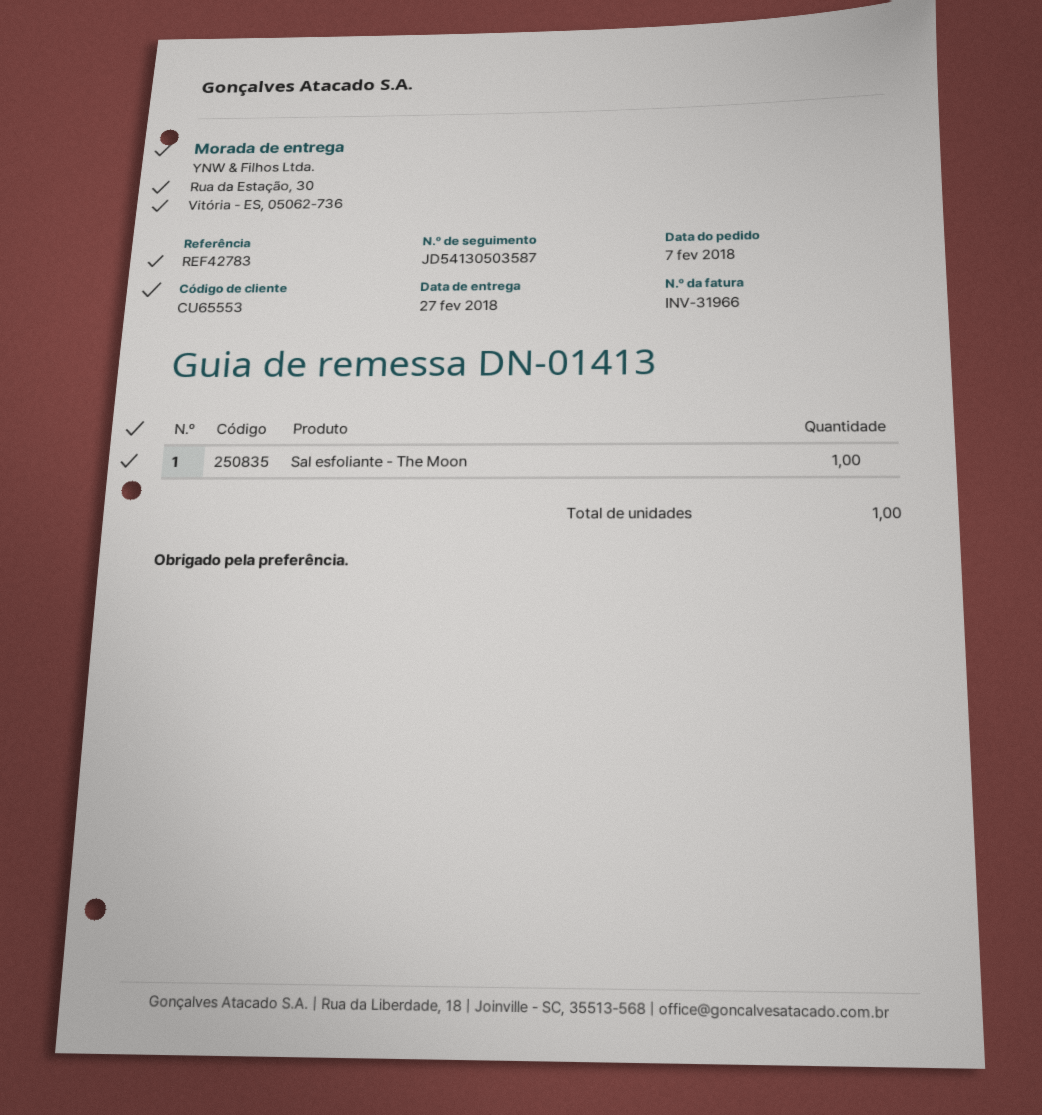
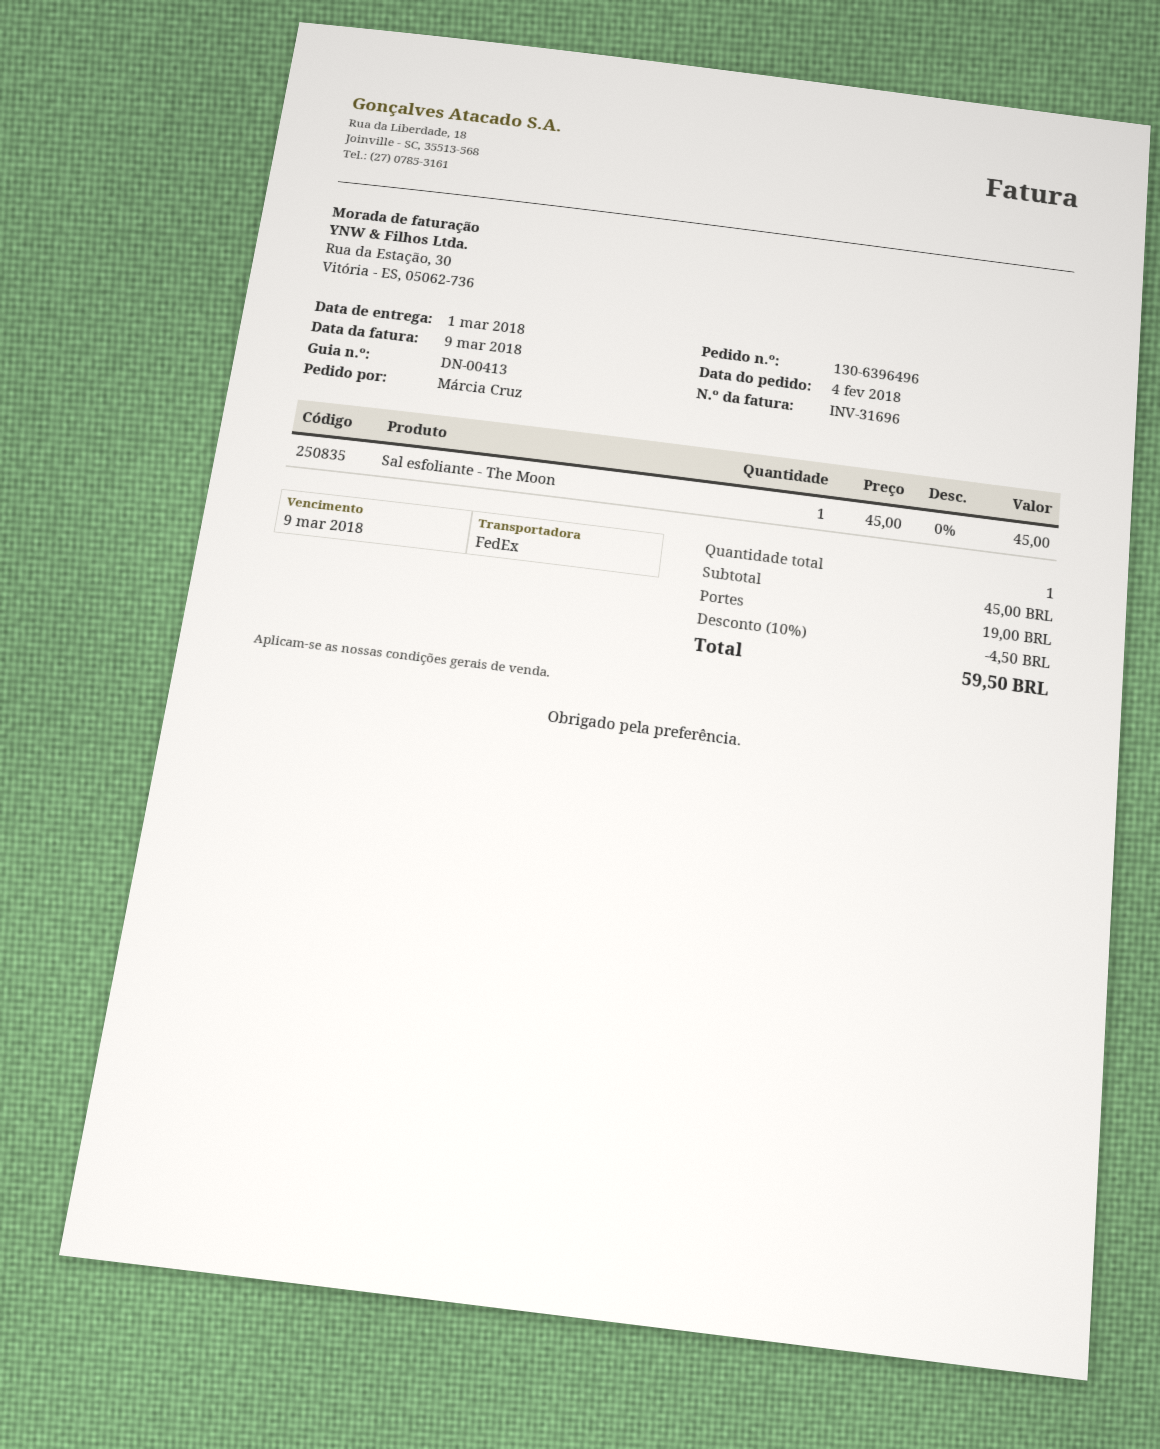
order date: 2018-02-07 -> 2018-02-04
delivery note number: DN-01413 -> DN-00413
delivery date: 2018-02-27 -> 2018-03-01
invoice number: INV-31966 -> INV-31696

